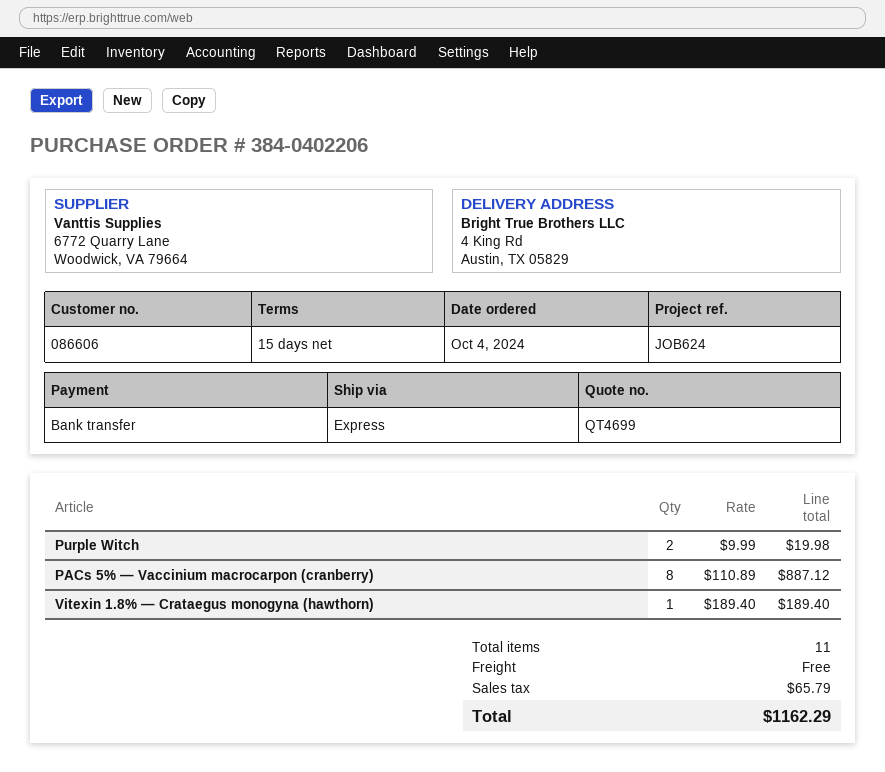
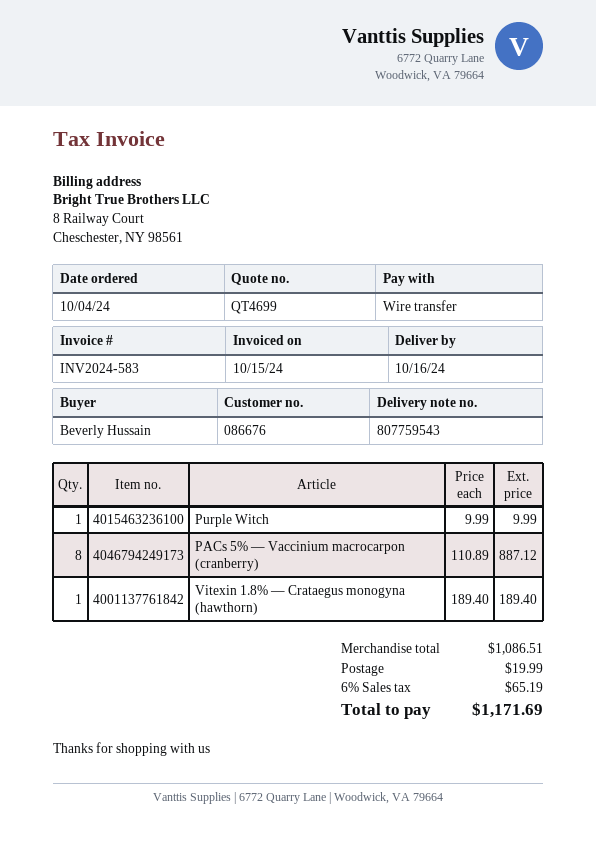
customer number: 086606 -> 086676
Purple Witch: 2 x 9.99 = 19.98 -> 1 x 9.99 = 9.99
shipping: 0.00 -> 19.99
tax: 65.79 -> 65.19
total: 1162.29 -> 1171.69

